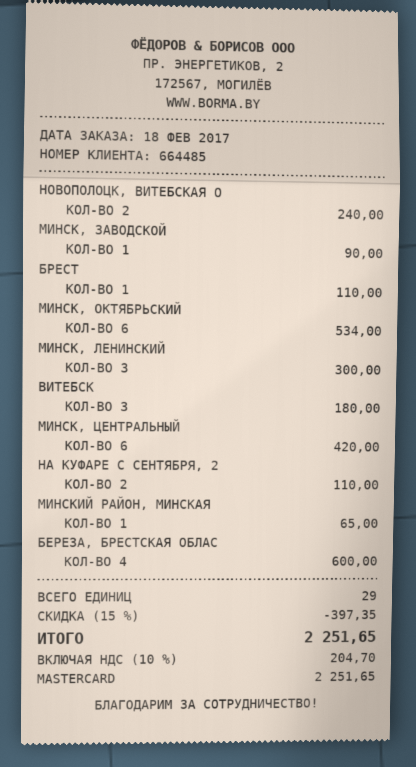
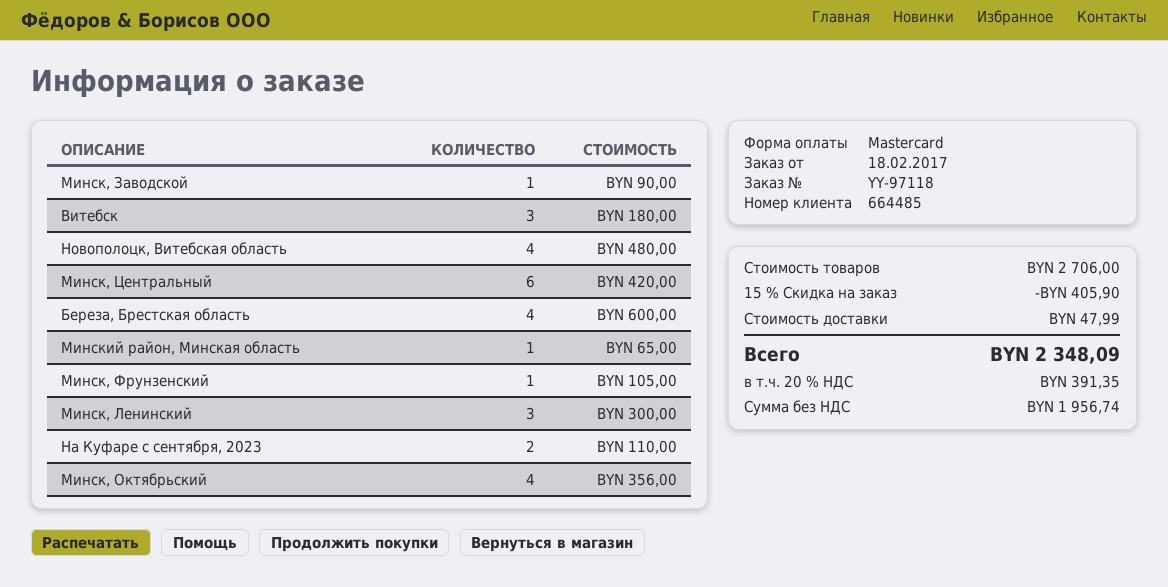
НОВОПОЛОЦК, ВИТЕБСКАЯ О: 2 for 240.00 -> 4 for 480.00
БРЕСТ: 1 for 110.00 -> none
МИНСК, ОКТЯБРЬСКИЙ: 6 for 534.00 -> 4 for 356.00
Минск, Фрунзенский: none -> 1 for 105.00
discount: 15% = 397.35 -> 15% = 405.90
shipping: none -> 47.99
tax: 10% = 204.70 -> 20% = 391.35
total: 2251.65 -> 2348.09

